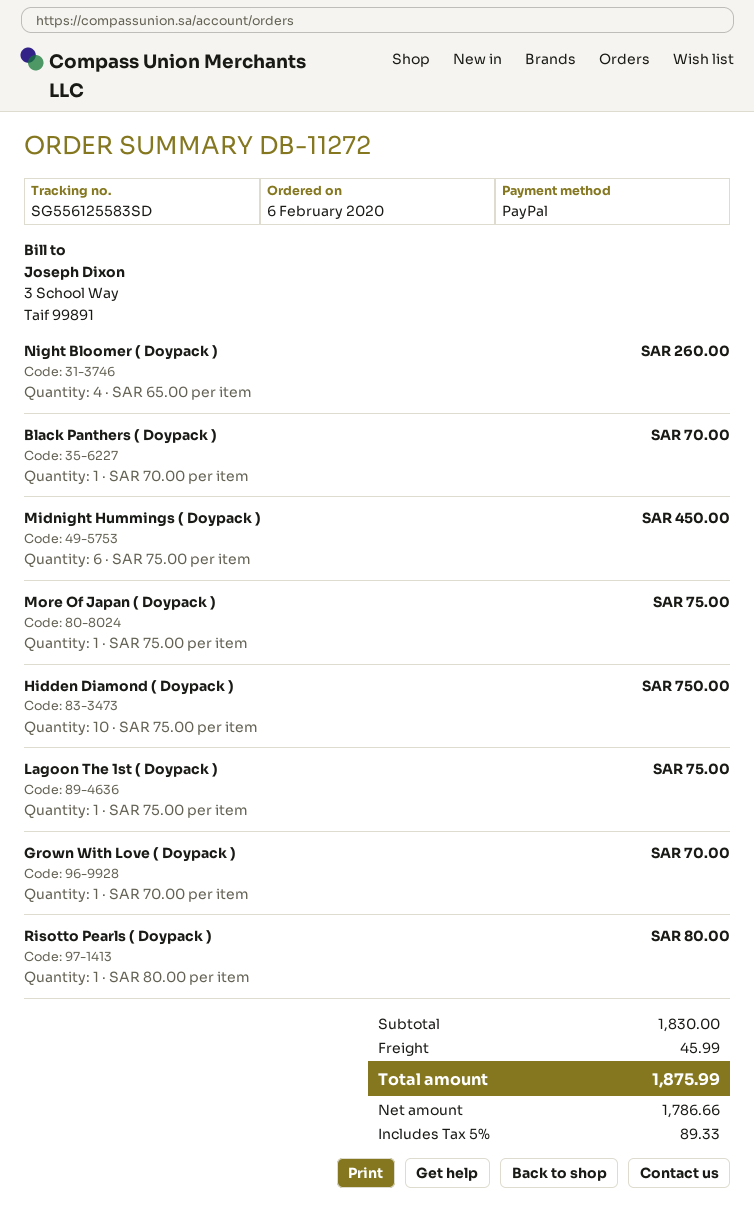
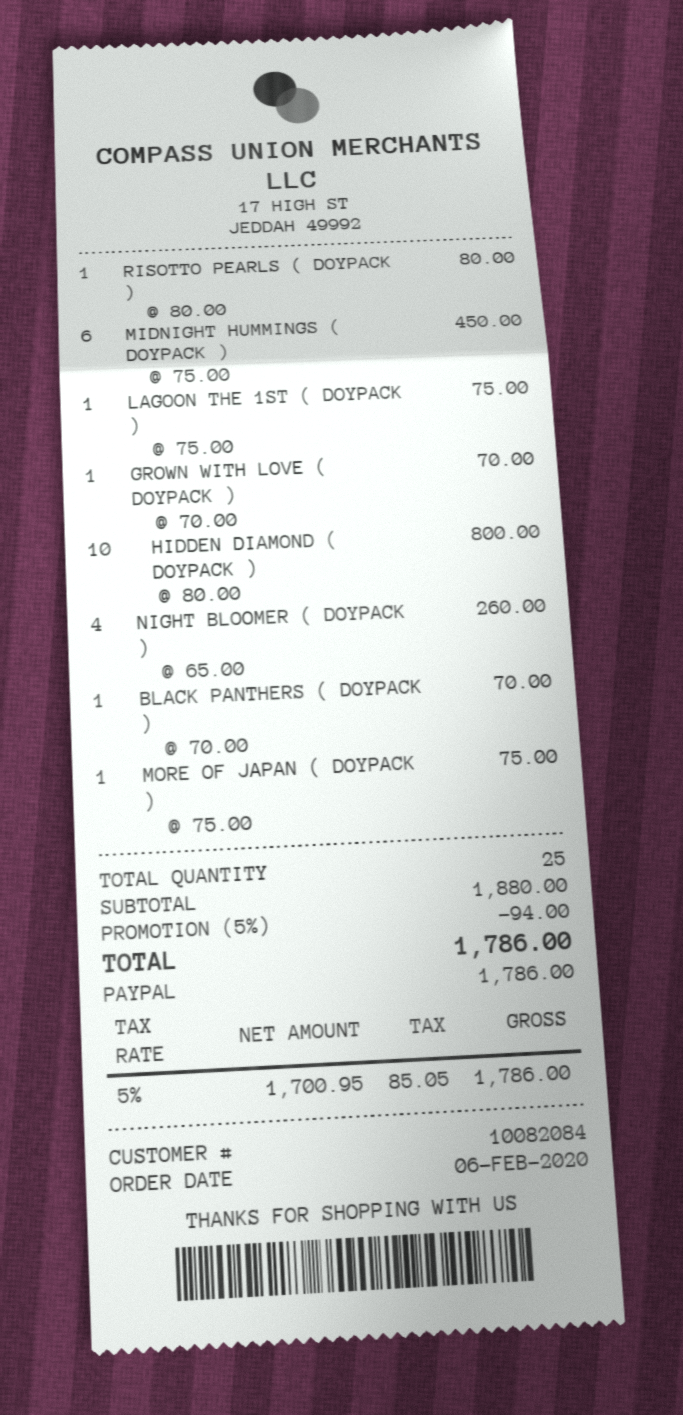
Hidden Diamond ( Doypack ): 10 x 75.00 = 750.00 -> 10 x 80.00 = 800.00
subtotal: 1830.00 -> 1880.00
discount: none -> 5% = 94.00
shipping: 45.99 -> none
net: 1786.66 -> 1700.95
tax: 5% = 89.33 -> 5% = 85.05
total: 1875.99 -> 1786.00

